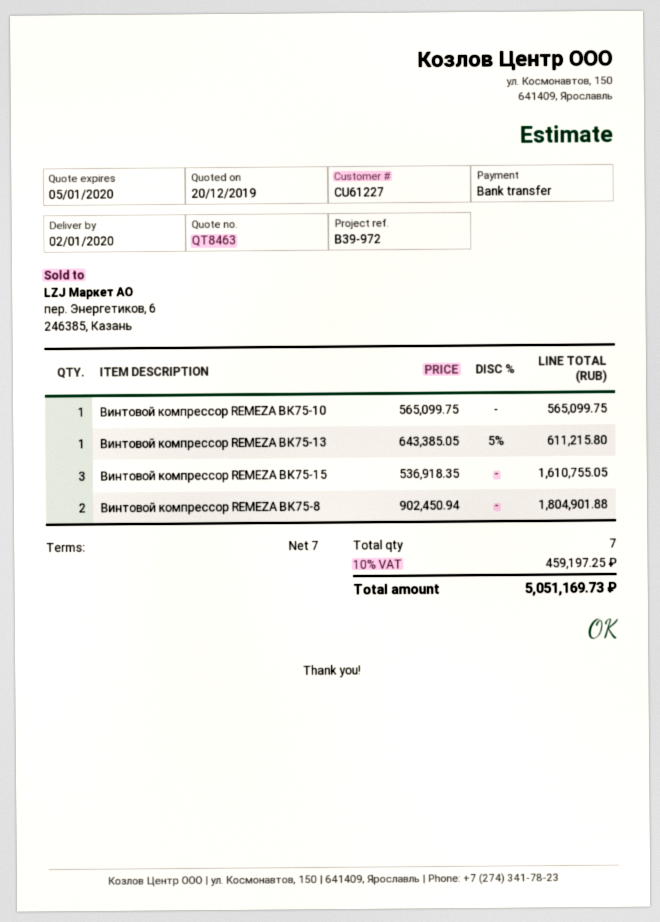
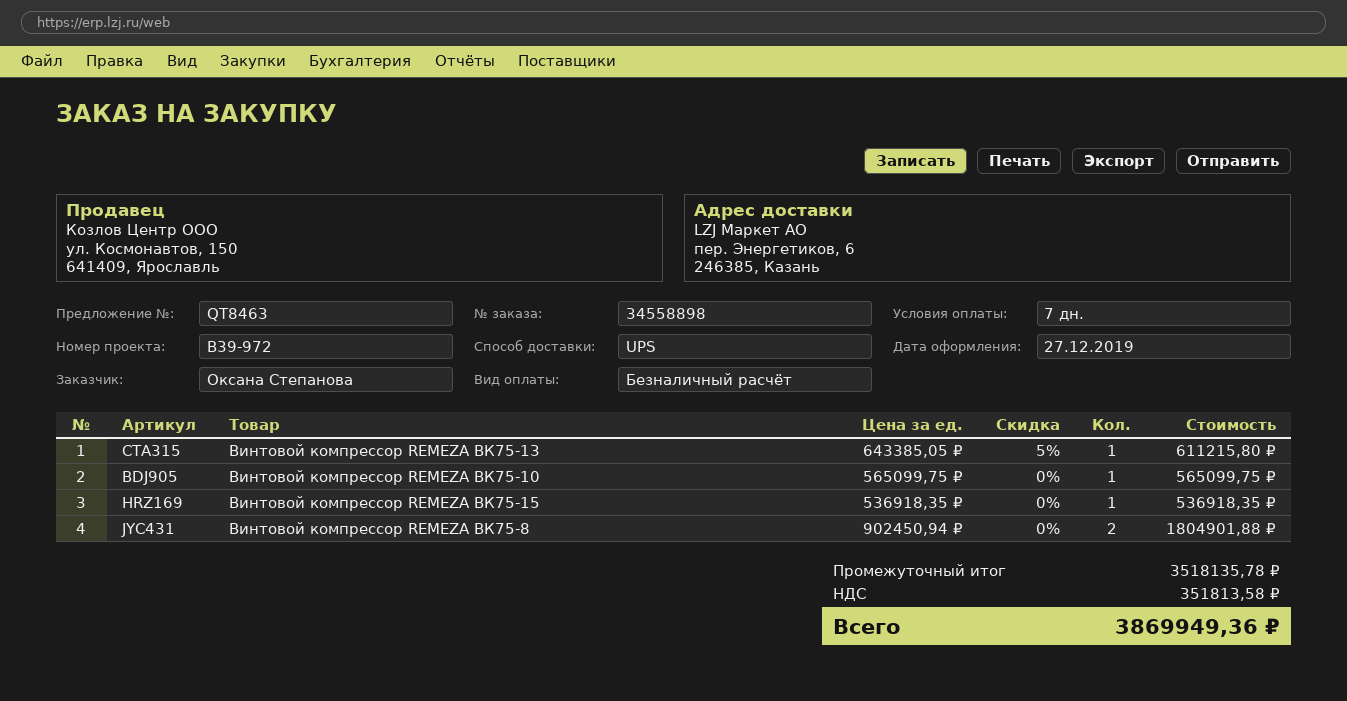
Винтовой компрессор REMEZA ВК75-15: 3 x 536918.35 = 1610755.05 -> 1 x 536918.35 = 536918.35
tax: 459197.25 -> 351813.58
total: 5051169.73 -> 3869949.36

